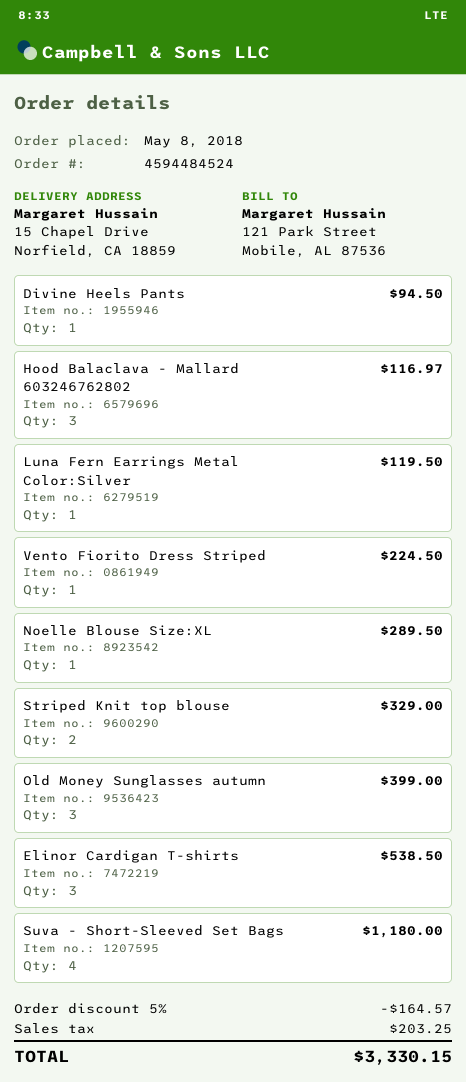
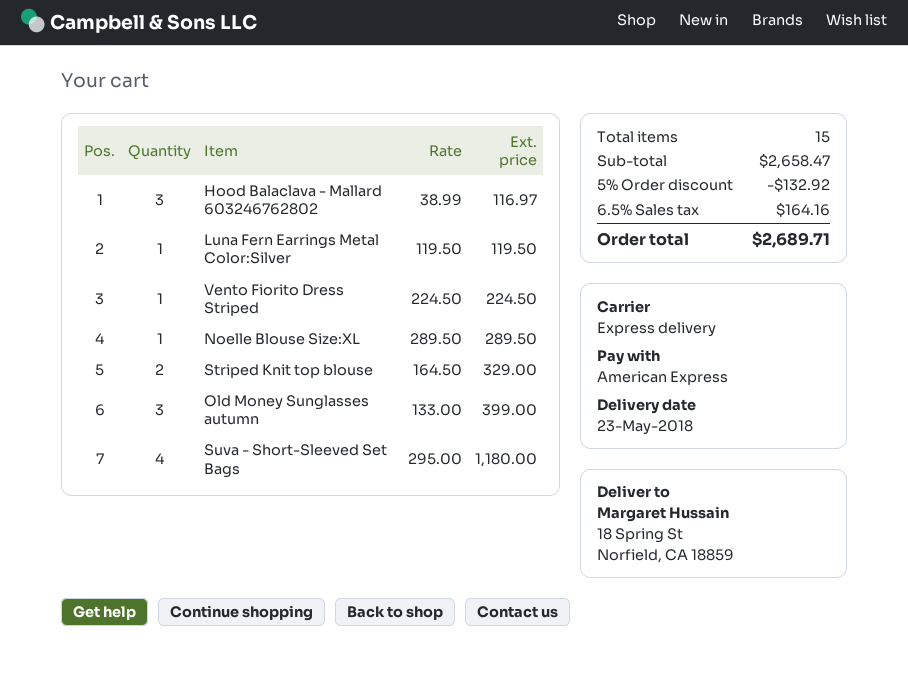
ship to: 15 Chapel Drive, Norfield, CA 18859 -> 18 Spring St, Norfield, CA 18859
Divine Heels Pants: 1 for 94.50 -> none
Elinor Cardigan T-shirts: 3 for 538.50 -> none
discount: 5% = 164.57 -> 5% = 132.92
tax: 203.25 -> 164.16
total: 3330.15 -> 2689.71

